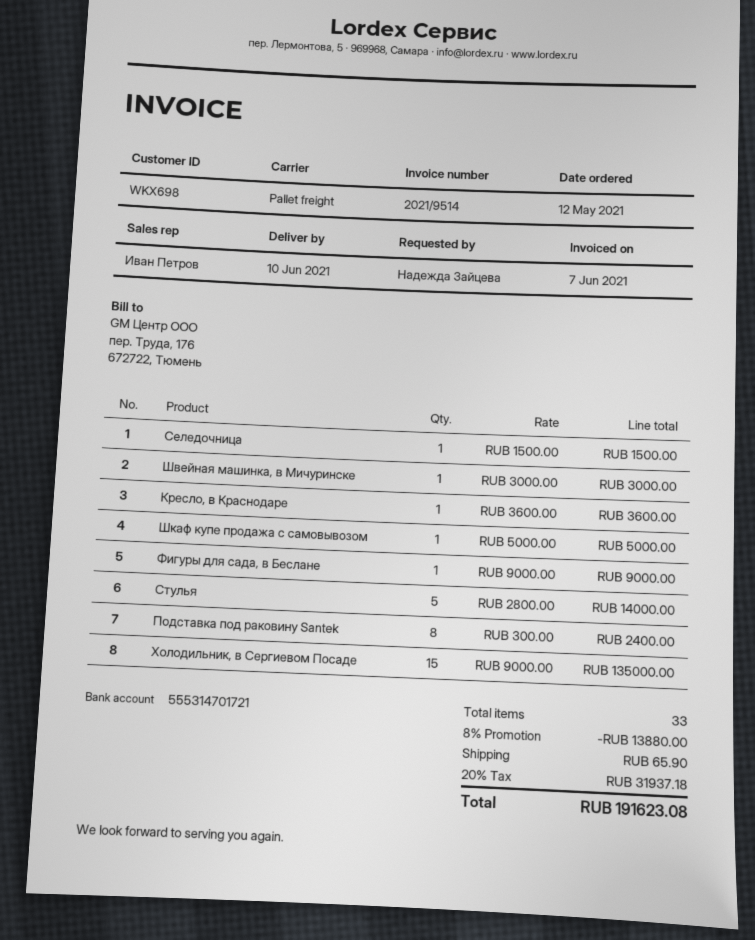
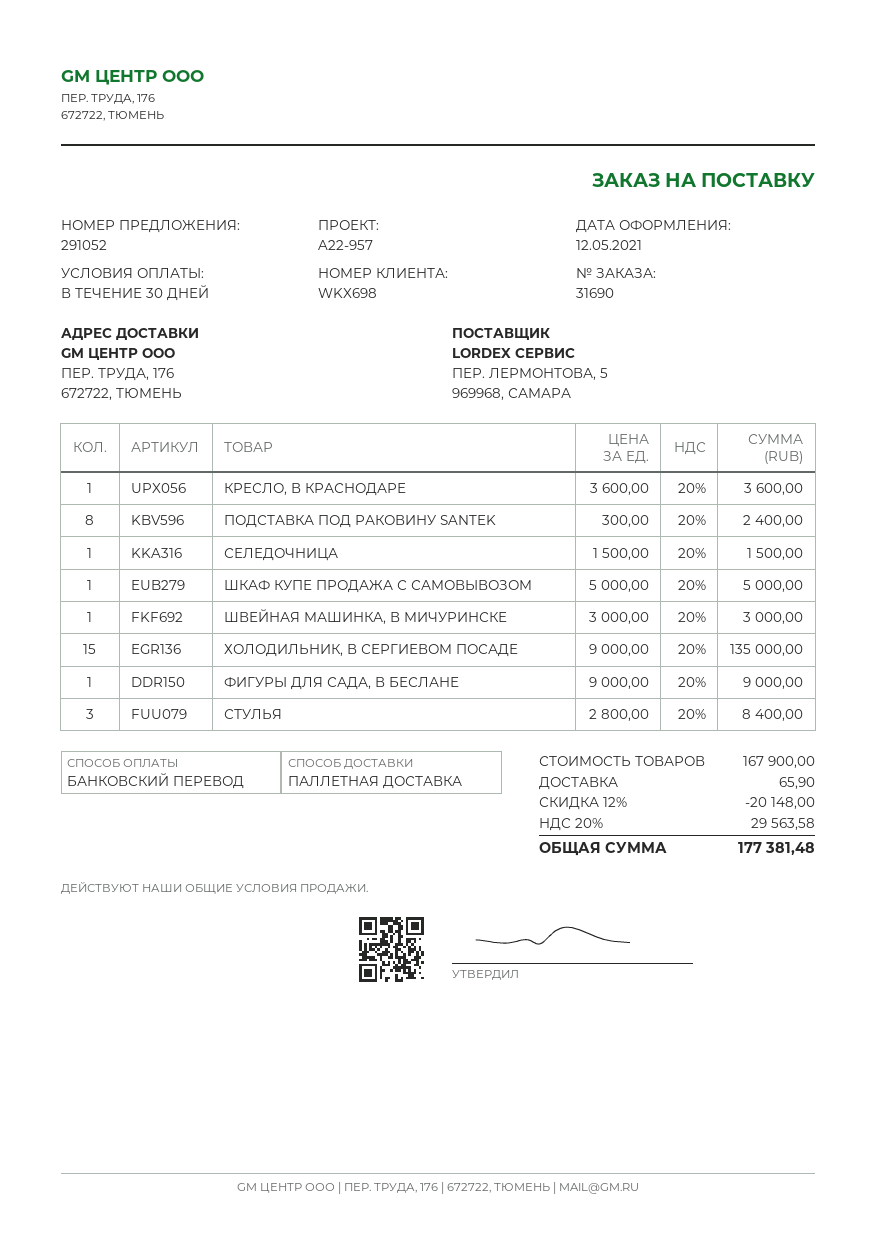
Стулья: 5 x 2800.00 = 14000.00 -> 3 x 2800.00 = 8400.00
discount: 8% = 13880.00 -> 12% = 20148.00
tax: 20% = 31937.18 -> 20% = 29563.58
total: 191623.08 -> 177381.48

